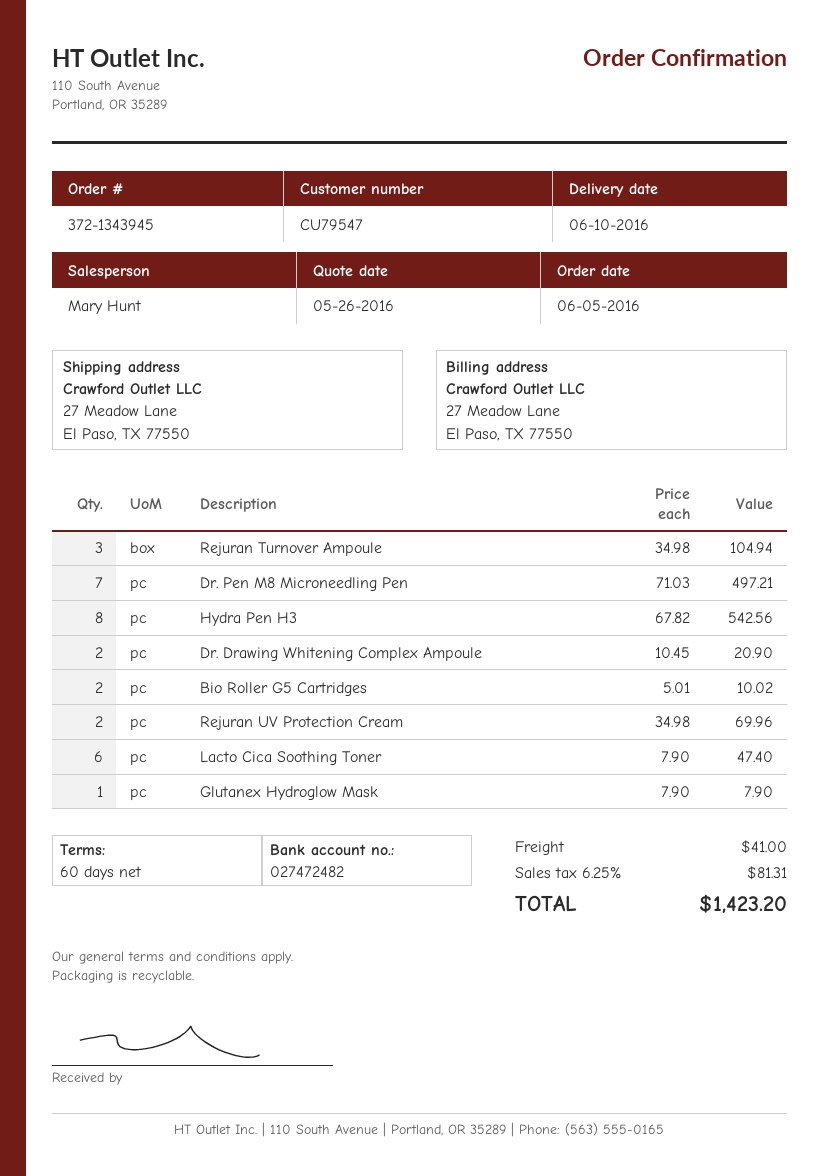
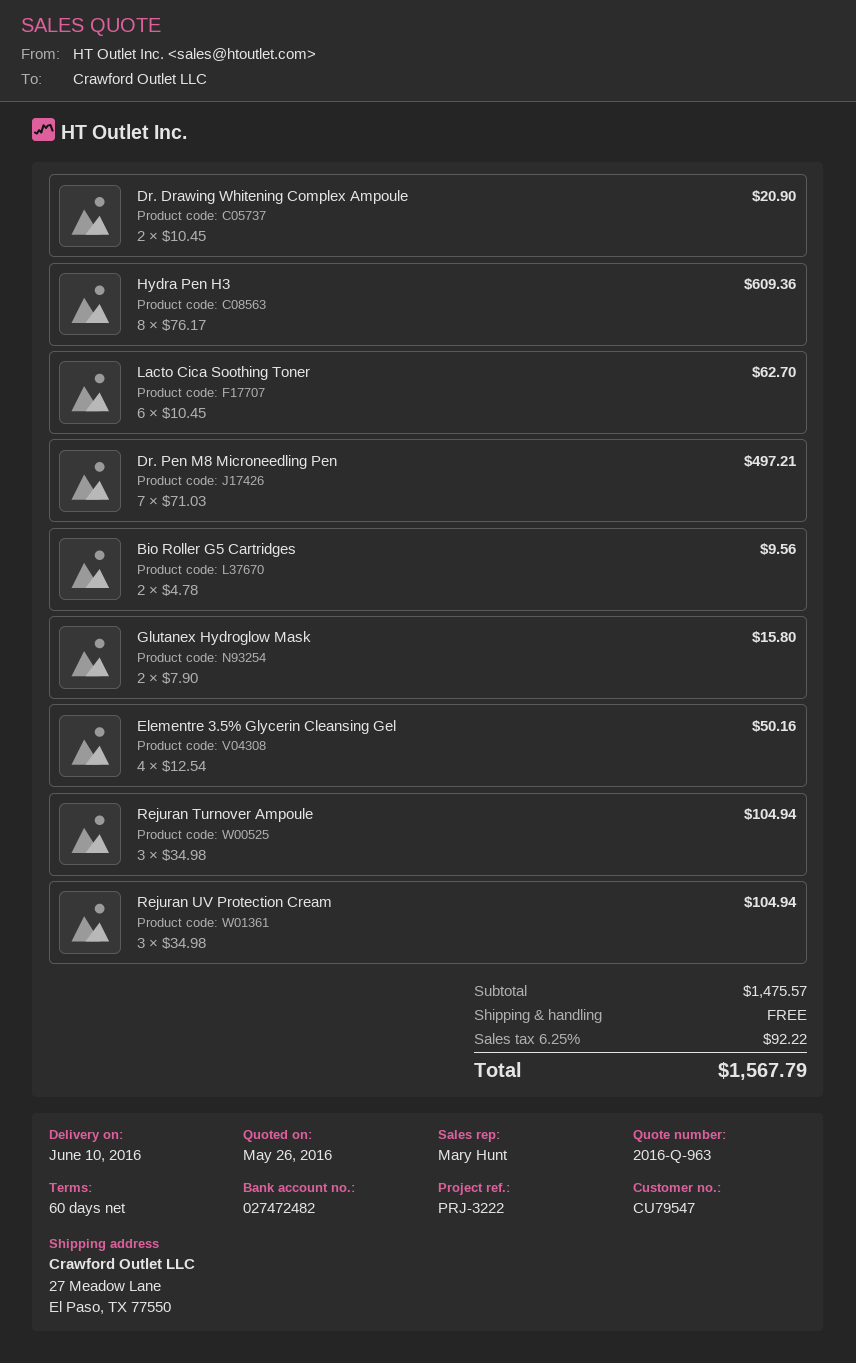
Hydra Pen H3: 8 x 67.82 = 542.56 -> 8 x 76.17 = 609.36
Bio Roller G5 Cartridges: 2 x 5.01 = 10.02 -> 2 x 4.78 = 9.56
Rejuran UV Protection Cream: 2 x 34.98 = 69.96 -> 3 x 34.98 = 104.94
Lacto Cica Soothing Toner: 6 x 7.90 = 47.40 -> 6 x 10.45 = 62.70
Glutanex Hydroglow Mask: 1 x 7.90 = 7.90 -> 2 x 7.90 = 15.80
Elementre 3.5% Glycerin Cleansing Gel: none -> 4 x 12.54 = 50.16
shipping: 41.00 -> 0.00
tax: 6.25% = 81.31 -> 6.25% = 92.22
total: 1423.20 -> 1567.79

